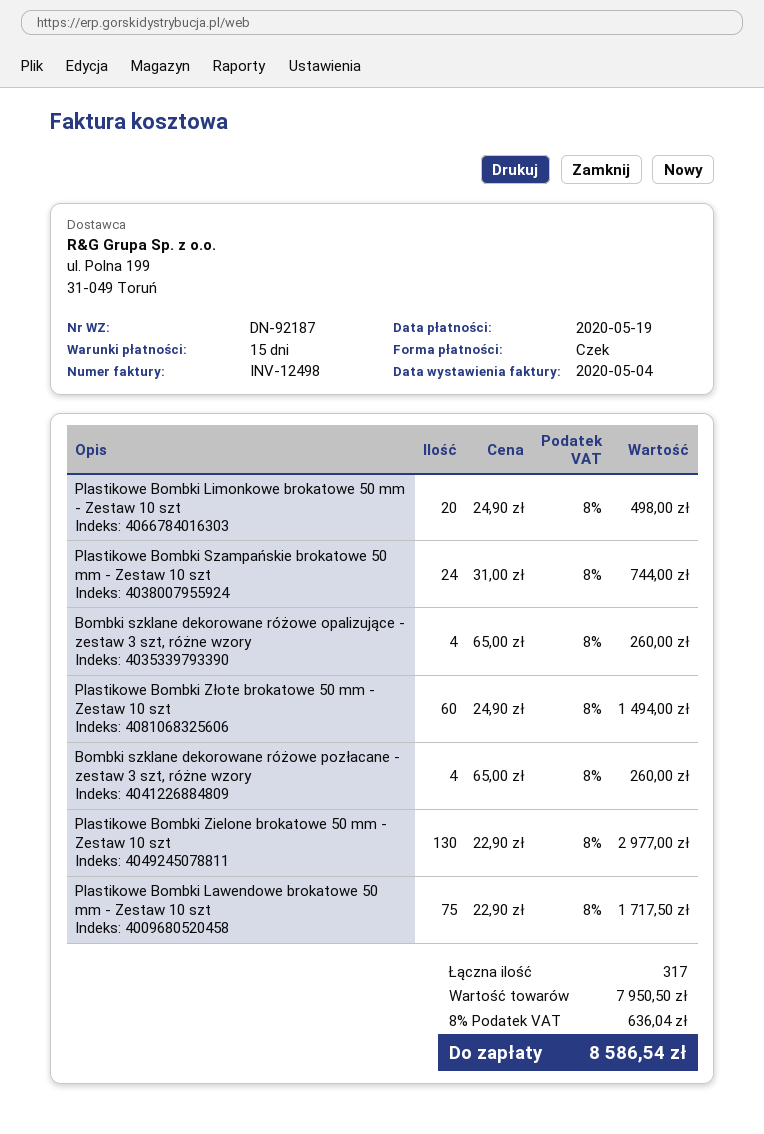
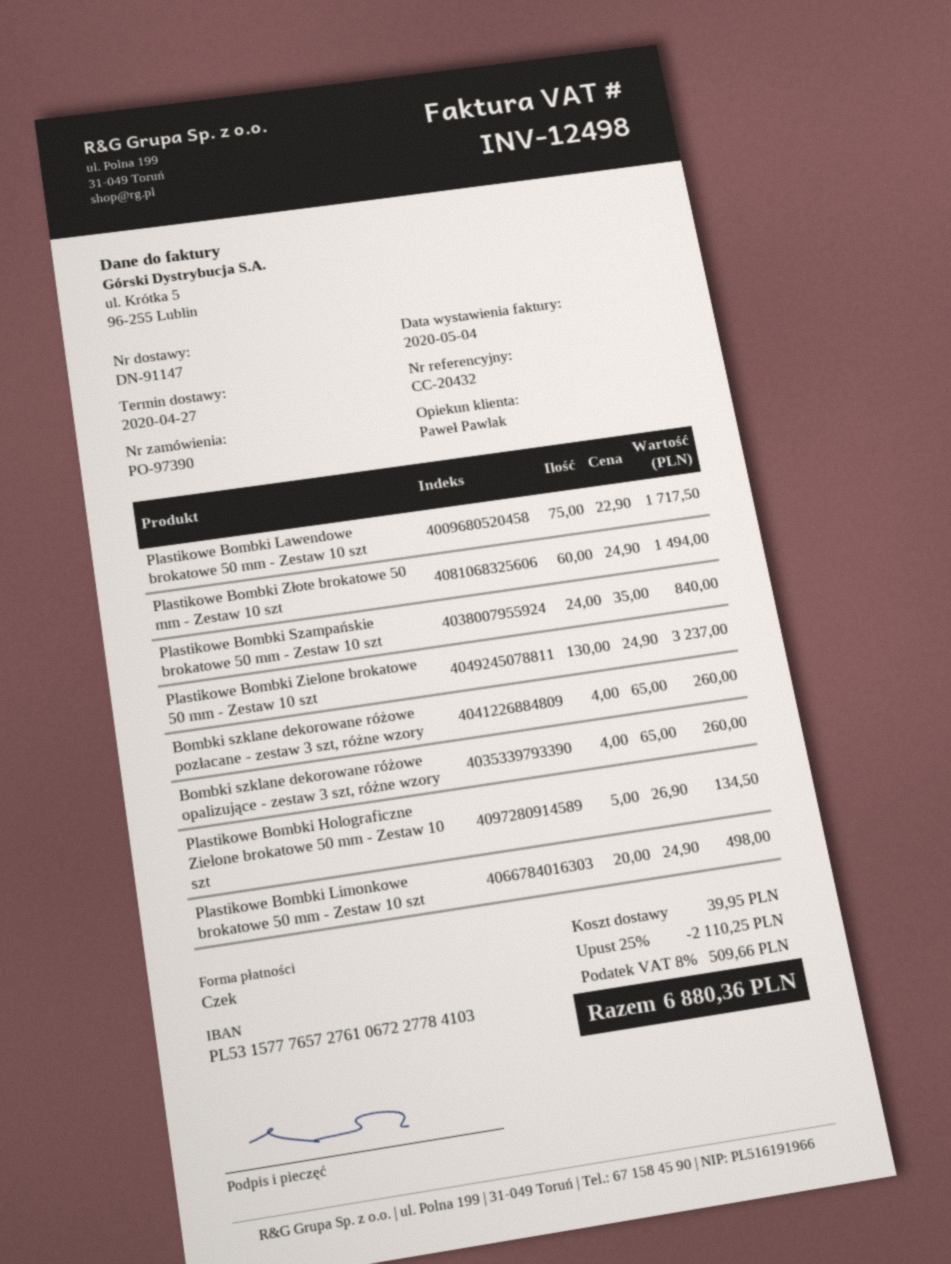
delivery note number: DN-92187 -> DN-91147
Plastikowe Bombki Szampańskie brokatowe 50 mm - Zestaw 10 szt: 24 x 31.00 = 744.00 -> 24 x 35.00 = 840.00
Plastikowe Bombki Zielone brokatowe 50 mm - Zestaw 10 szt: 130 x 22.90 = 2977.00 -> 130 x 24.90 = 3237.00
Plastikowe Bombki Holograficzne Zielone brokatowe 50 mm - Zestaw 10 szt: none -> 5 x 26.90 = 134.50
discount: none -> 25% = 2110.25
shipping: none -> 39.95
tax: 8% = 636.04 -> 8% = 509.66
total: 8586.54 -> 6880.36

